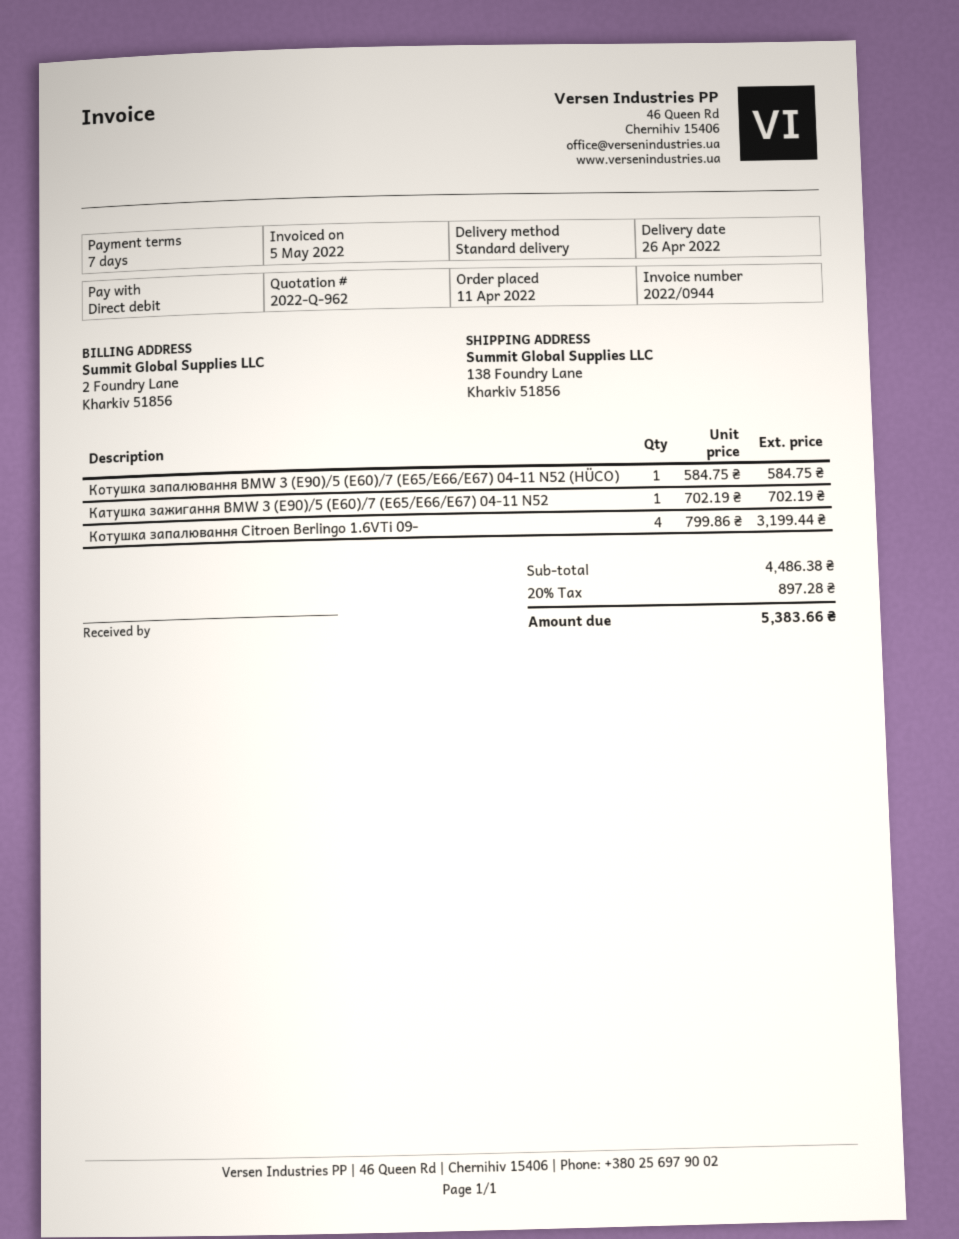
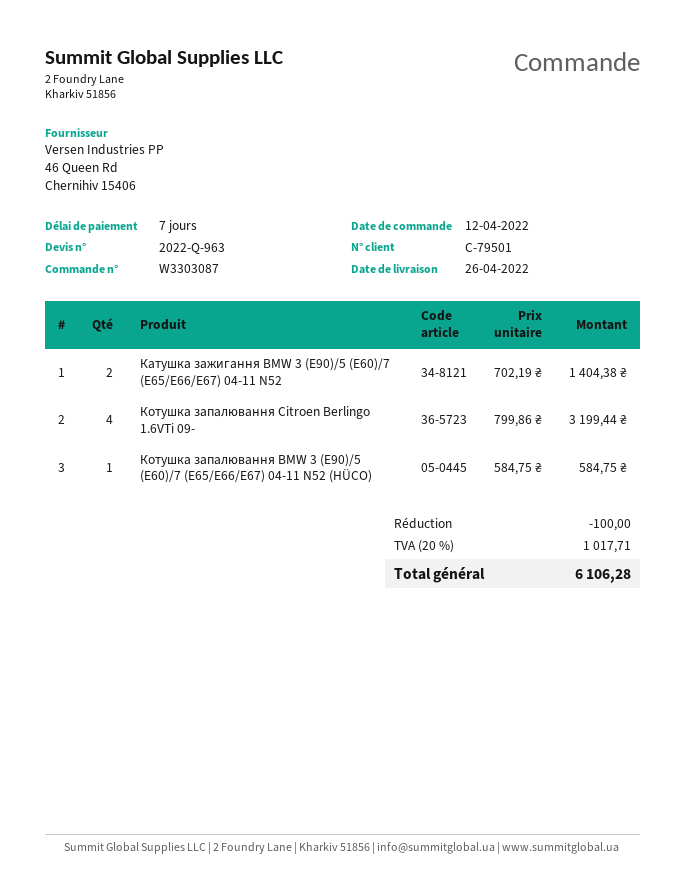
quote number: 2022-Q-962 -> 2022-Q-963
order date: 2022-04-11 -> 2022-04-12
Катушка зажигання BMW 3 (E90)/5 (E60)/7 (E65/E66/E67) 04-11 N52: 1 x 702.19 = 702.19 -> 2 x 702.19 = 1404.38
discount: none -> 100.00
tax: 20% = 897.28 -> 20% = 1017.71
total: 5383.66 -> 6106.28

